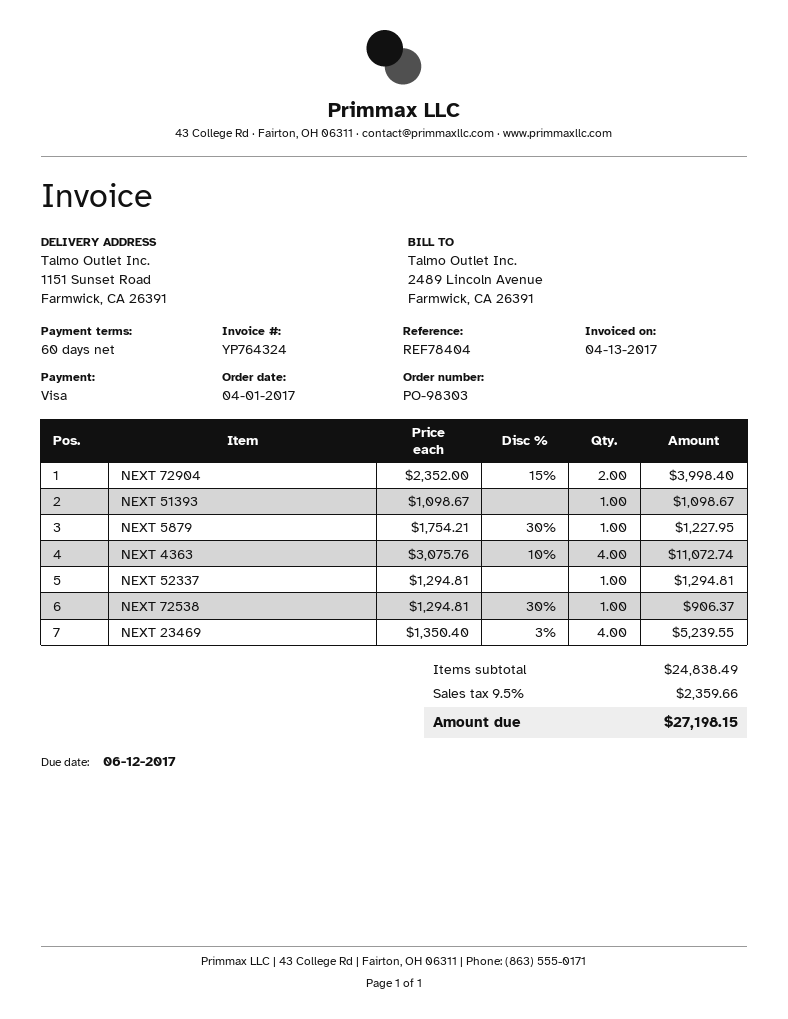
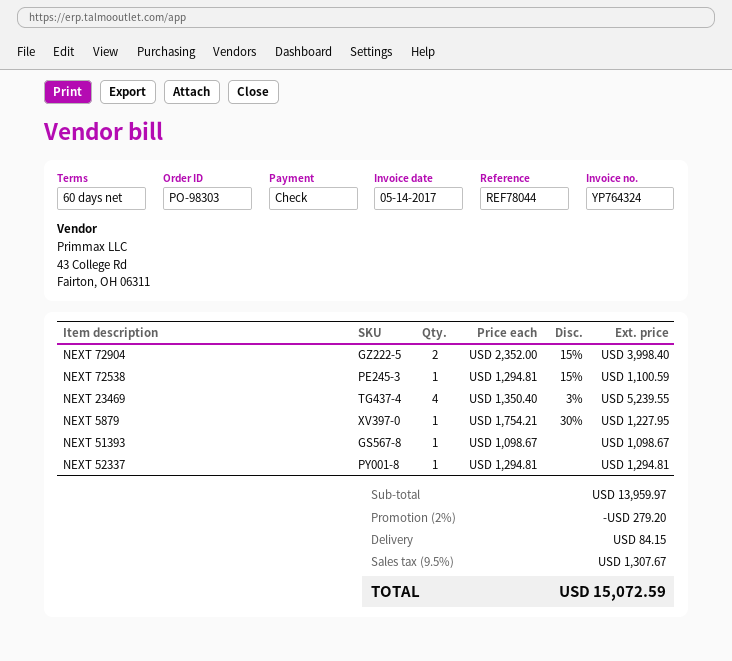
invoice date: 2017-04-13 -> 2017-05-14
reference: REF78404 -> REF78044
payment method: Visa -> cheque
NEXT 4363: 4 x 3075.76 - 10% = 11072.74 -> none
NEXT 72538: 1 x 1294.81 - 30% = 906.37 -> 1 x 1294.81 - 15% = 1100.59
subtotal: 24838.49 -> 13959.97
discount: none -> 2% = 279.20
shipping: none -> 84.15
tax: 9.5% = 2359.66 -> 9.5% = 1307.67
total: 27198.15 -> 15072.59

